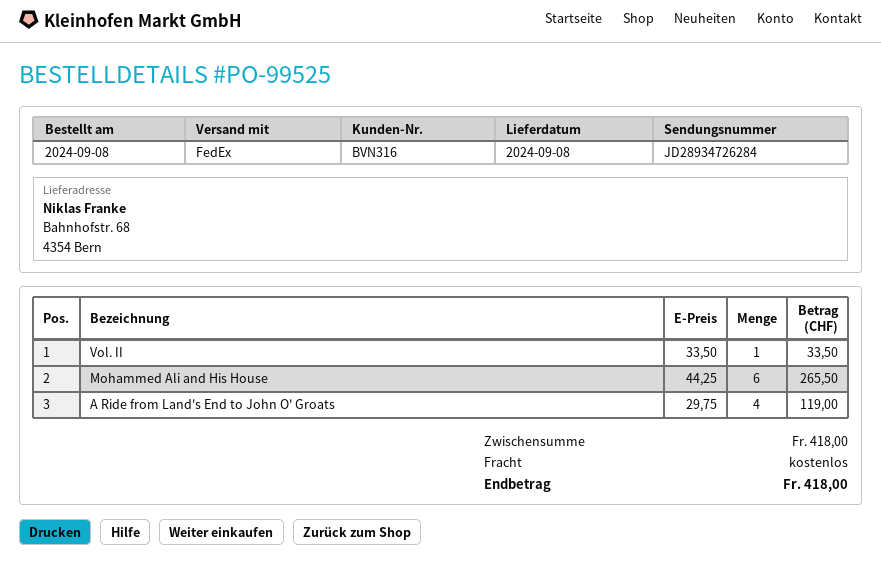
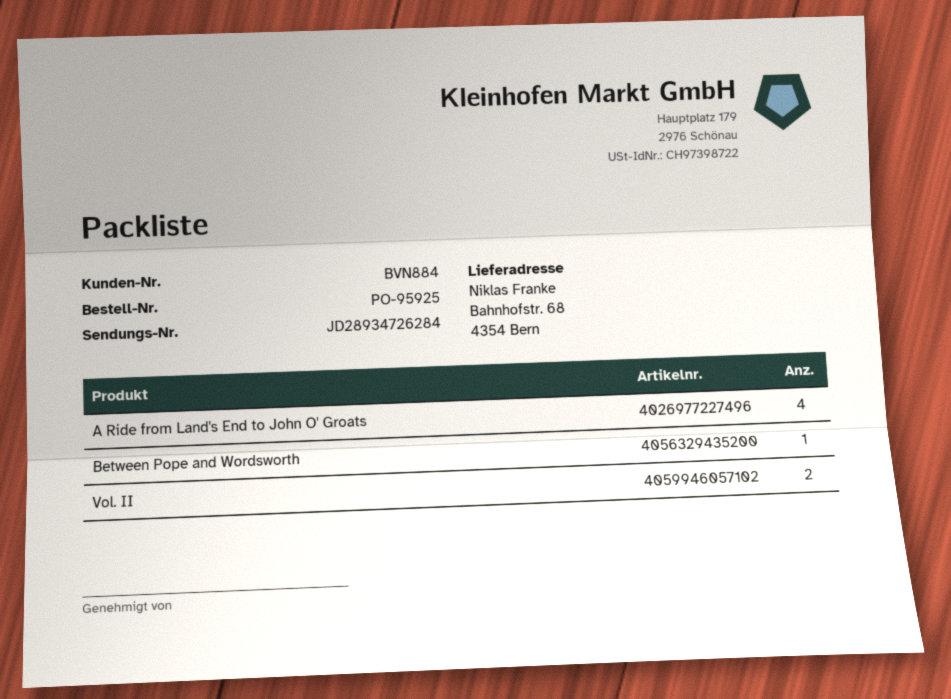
order number: PO-99525 -> PO-95925
customer number: BVN316 -> BVN884
Vol. II: 1 -> 2
Mohammed Ali and His House: 6 -> none
Between Pope and Wordsworth: none -> 1

